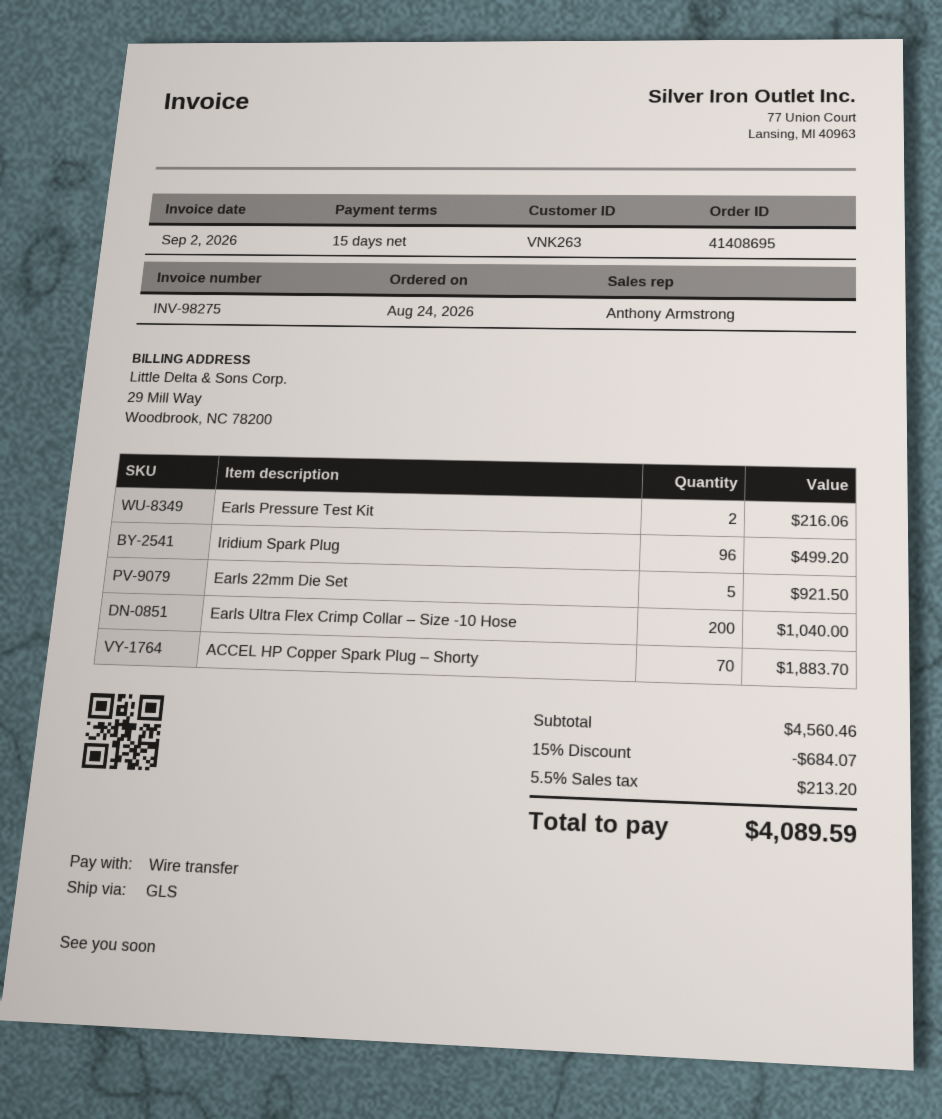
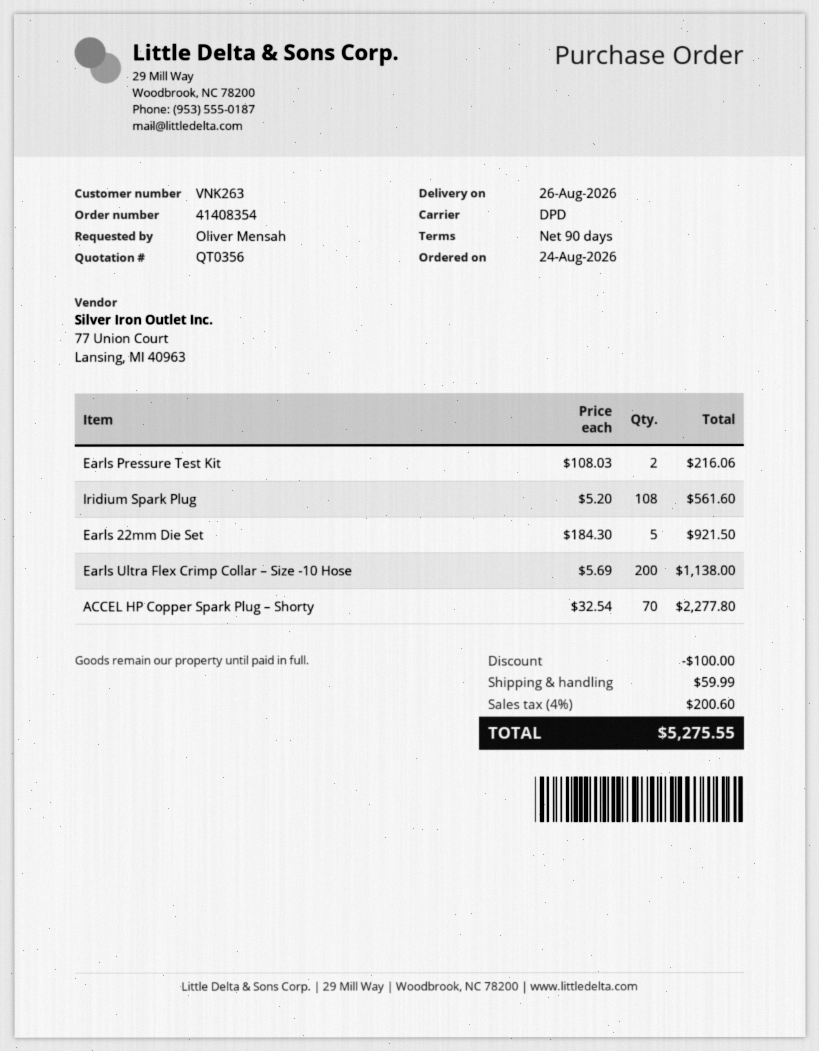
order number: 41408695 -> 41408354
payment terms: 15 days -> 90 days
shipping method: GLS -> DPD
Iridium Spark Plug: 96 for 499.20 -> 108 for 561.60
Earls Ultra Flex Crimp Collar – Size -10 Hose: 200 for 1040.00 -> 200 for 1138.00
ACCEL HP Copper Spark Plug – Shorty: 70 for 1883.70 -> 70 for 2277.80
discount: 684.07 -> 100.00
shipping: none -> 59.99
tax: 5.5% = 213.20 -> 4% = 200.60
total: 4089.59 -> 5275.55

